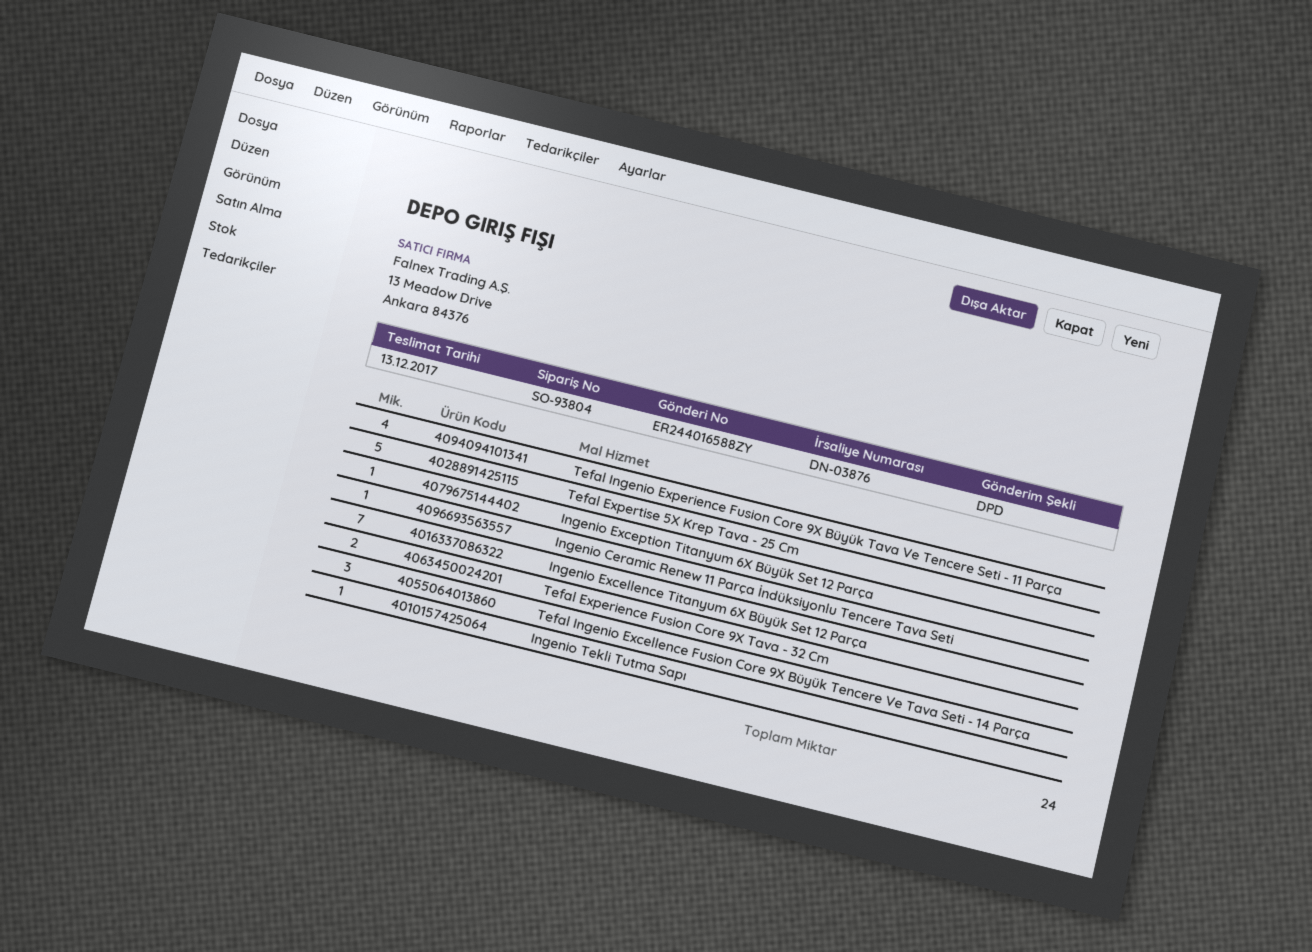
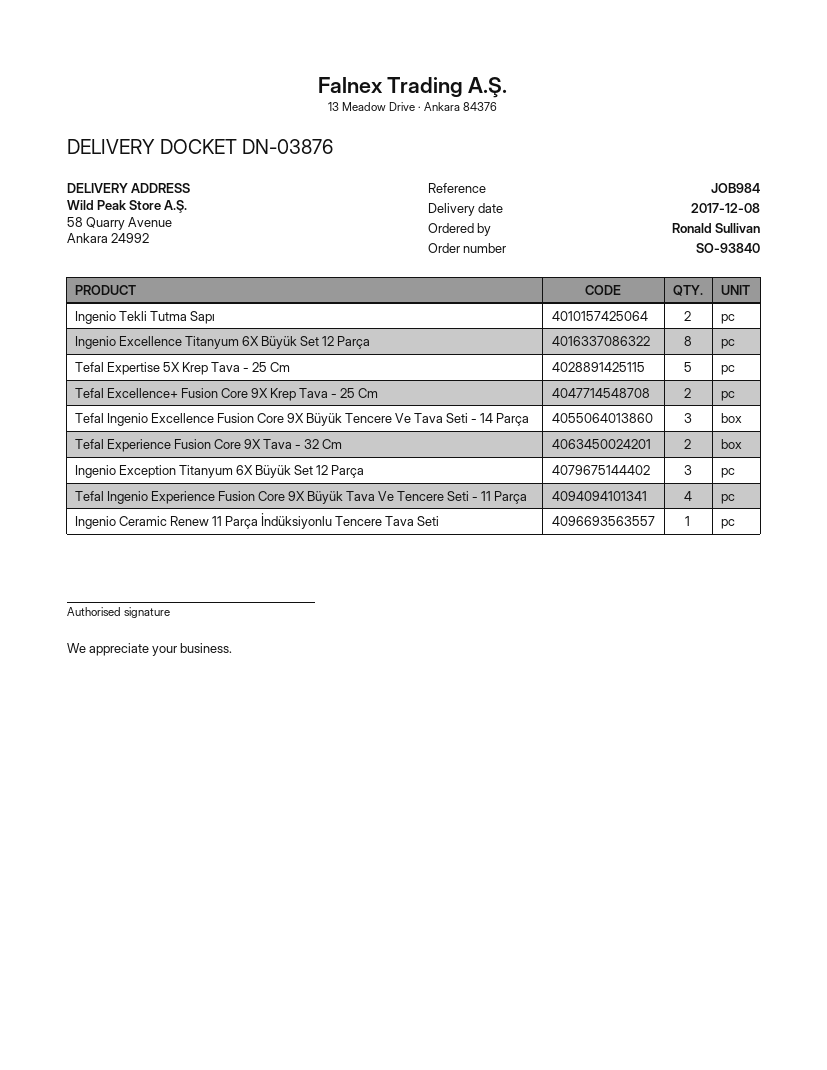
order number: SO-93804 -> SO-93840
delivery date: 2017-12-13 -> 2017-12-08
Ingenio Exception Titanyum 6X Büyük Set 12 Parça: 1 -> 3
Ingenio Excellence Titanyum 6X Büyük Set 12 Parça: 7 -> 8
Ingenio Tekli Tutma Sapı: 1 -> 2
Tefal Excellence+ Fusion Core 9X Krep Tava - 25 Cm: none -> 2

